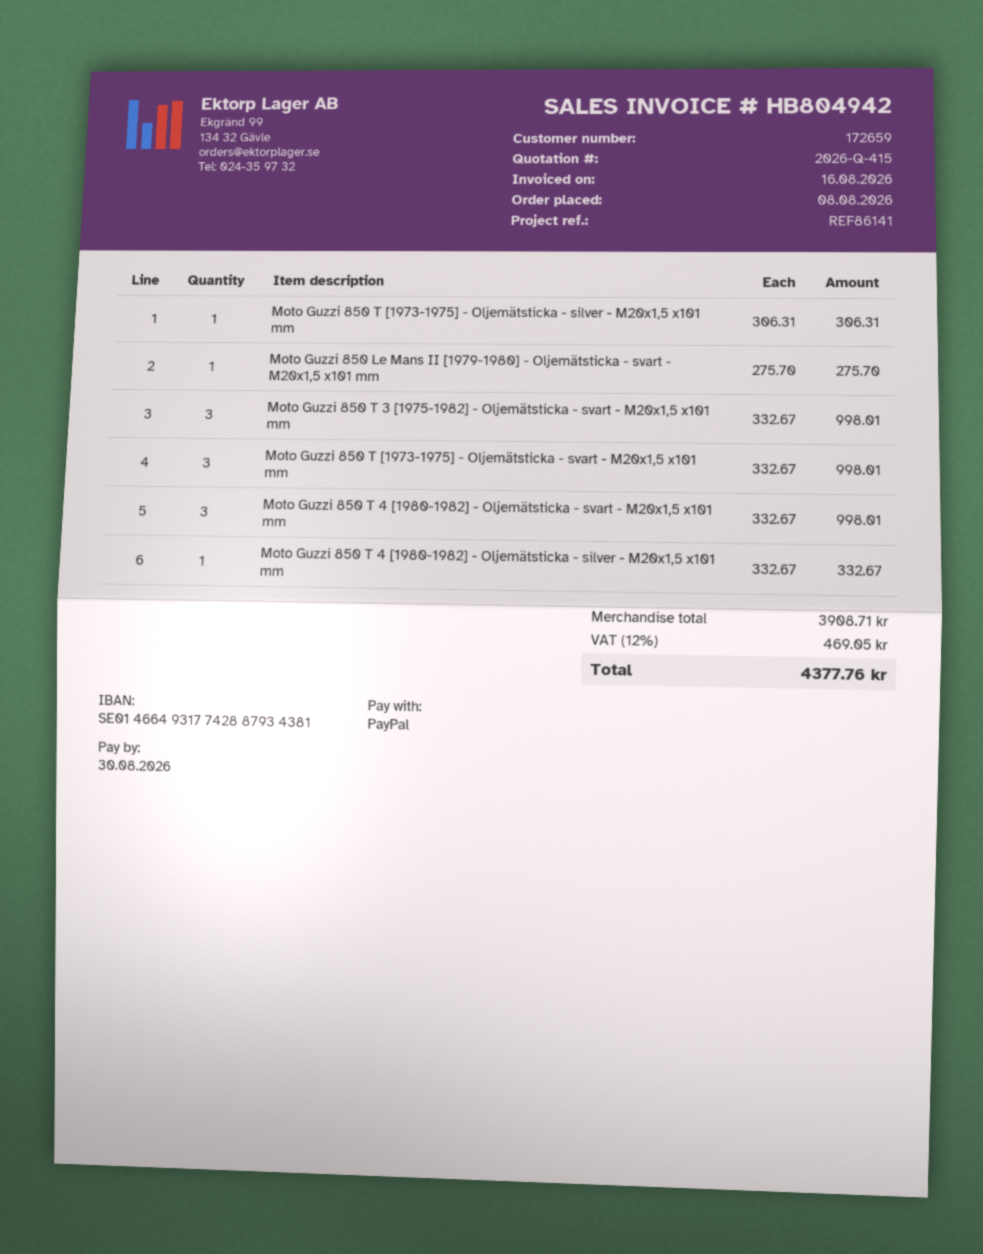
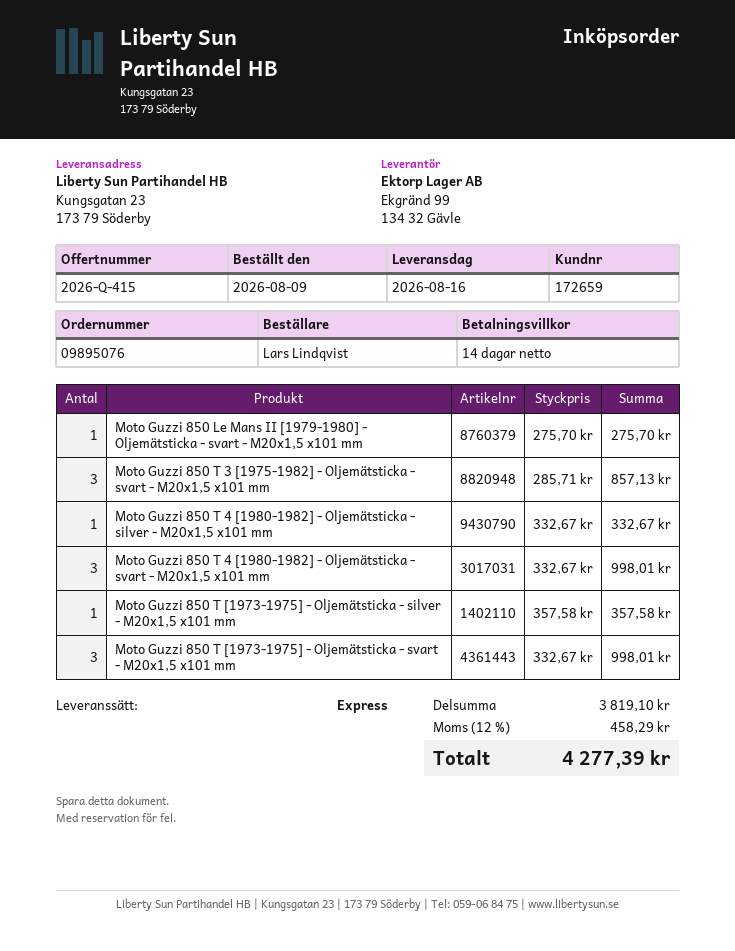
order date: 2026-08-08 -> 2026-08-09
Moto Guzzi 850 T [1973-1975] - Oljemätsticka - silver - M20x1,5 x101 mm: 1 x 306.31 = 306.31 -> 1 x 357.58 = 357.58
Moto Guzzi 850 T 3 [1975-1982] - Oljemätsticka - svart - M20x1,5 x101 mm: 3 x 332.67 = 998.01 -> 3 x 285.71 = 857.13
subtotal: 3908.71 -> 3819.10
tax: 12% = 469.05 -> 12% = 458.29
total: 4377.76 -> 4277.39

